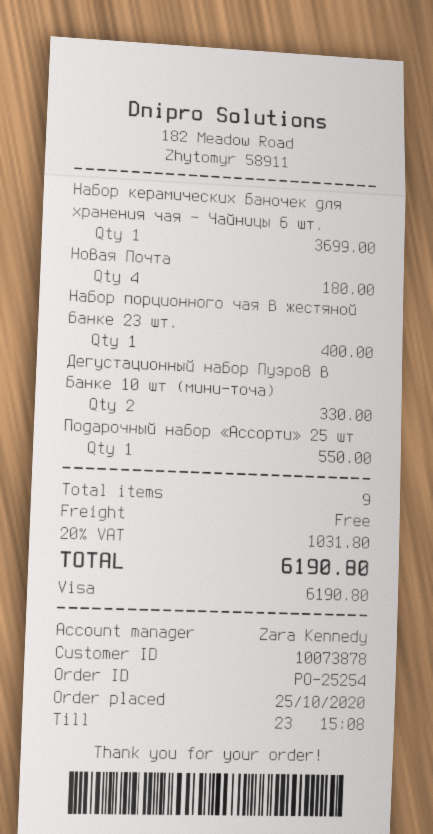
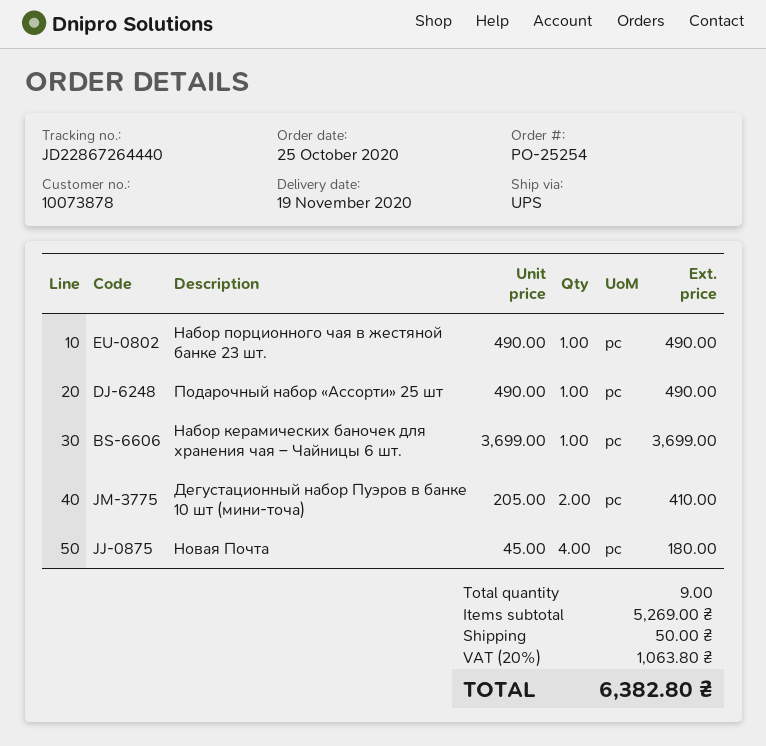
Набор порционного чая в жестяной банке 23 шт.: 1 for 400.00 -> 1 for 490.00
Дегустационный набор Пуэров в банке 10 шт (мини-точа): 2 for 330.00 -> 2 for 410.00
Подарочный набор «Ассорти» 25 шт: 1 for 550.00 -> 1 for 490.00
shipping: 0.00 -> 50.00
tax: 20% = 1031.80 -> 20% = 1063.80
total: 6190.80 -> 6382.80

